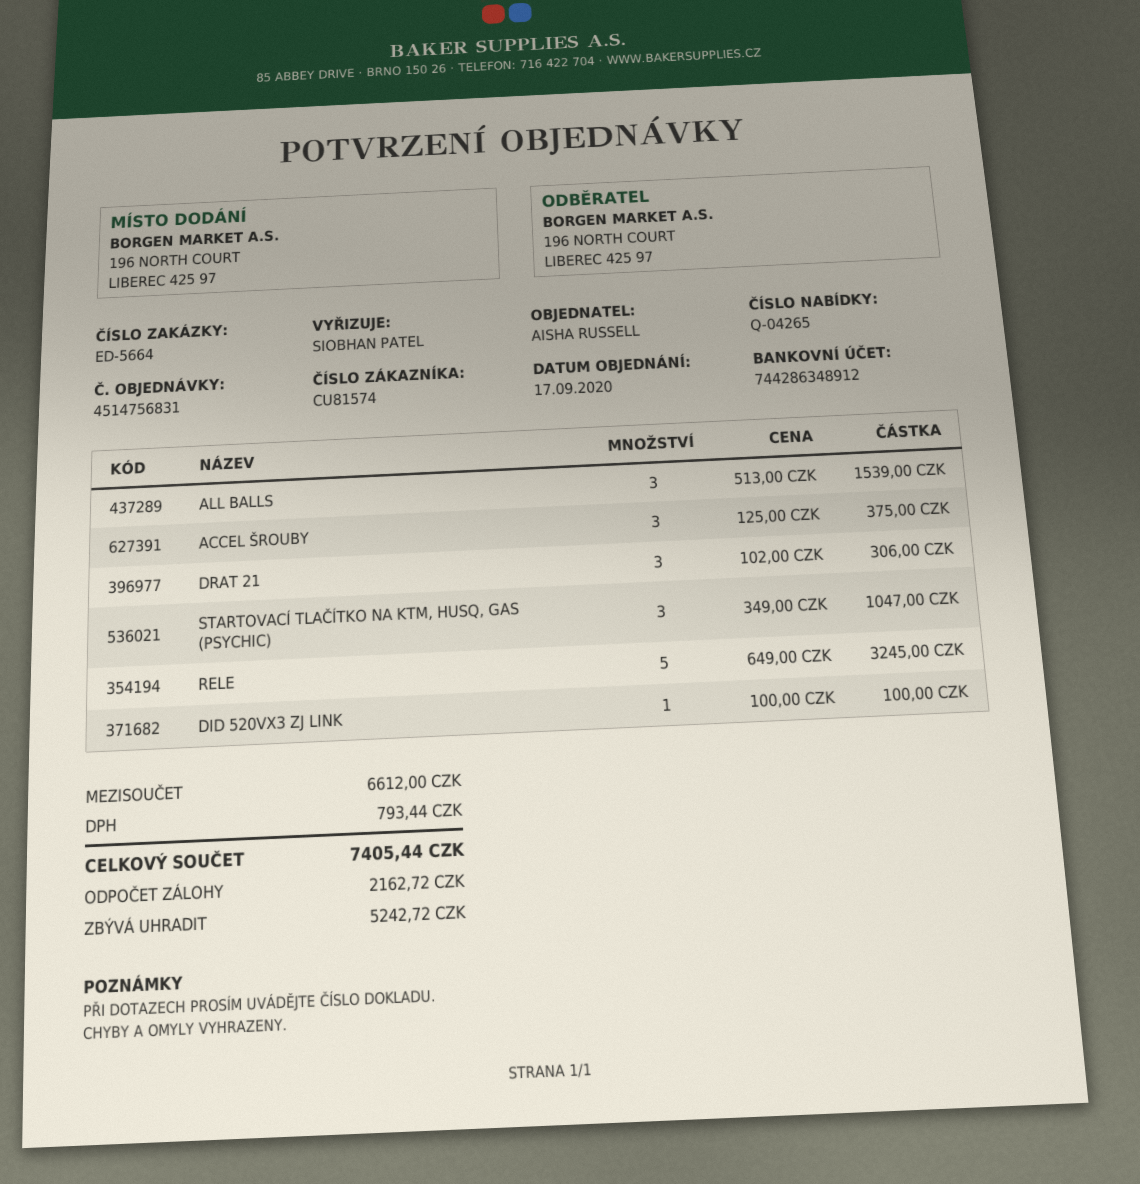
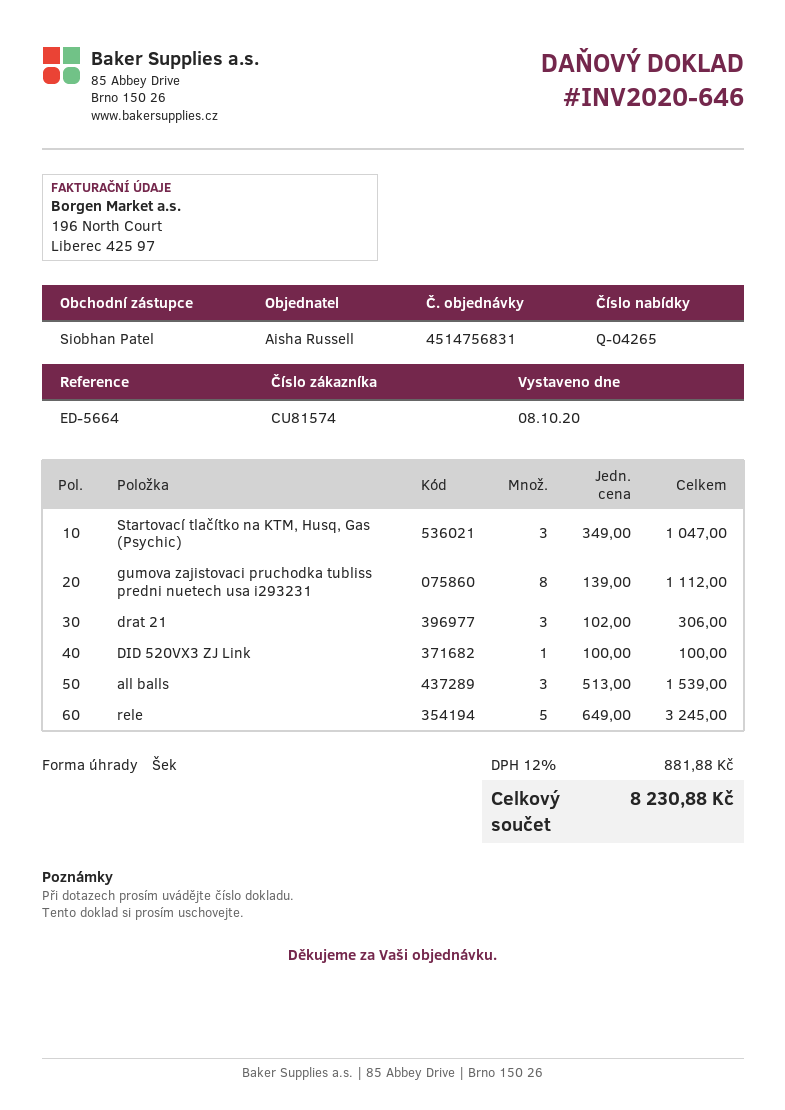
ACCEL ŠROUBY: 3 x 125.00 = 375.00 -> none
gumova zajistovaci pruchodka tubliss predni nuetech usa i293231: none -> 8 x 139.00 = 1112.00
tax: 793.44 -> 881.88
total: 7405.44 -> 8230.88

